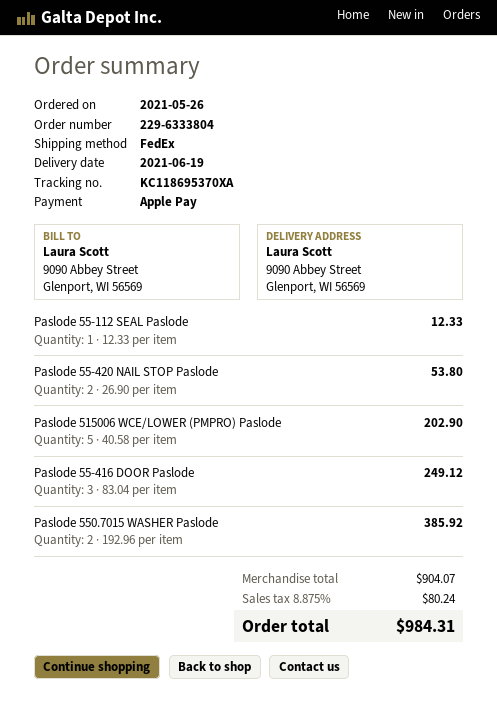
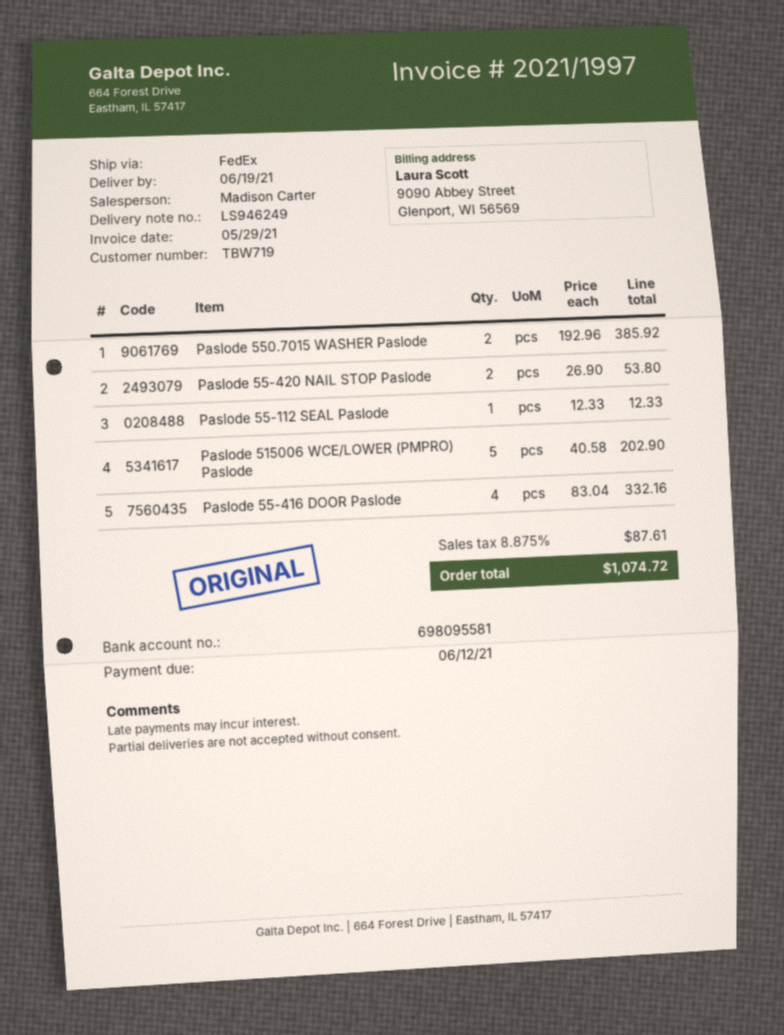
Paslode 55-416 DOOR Paslode: 3 x 83.04 = 249.12 -> 4 x 83.04 = 332.16
tax: 8.875% = 80.24 -> 8.875% = 87.61
total: 984.31 -> 1074.72

